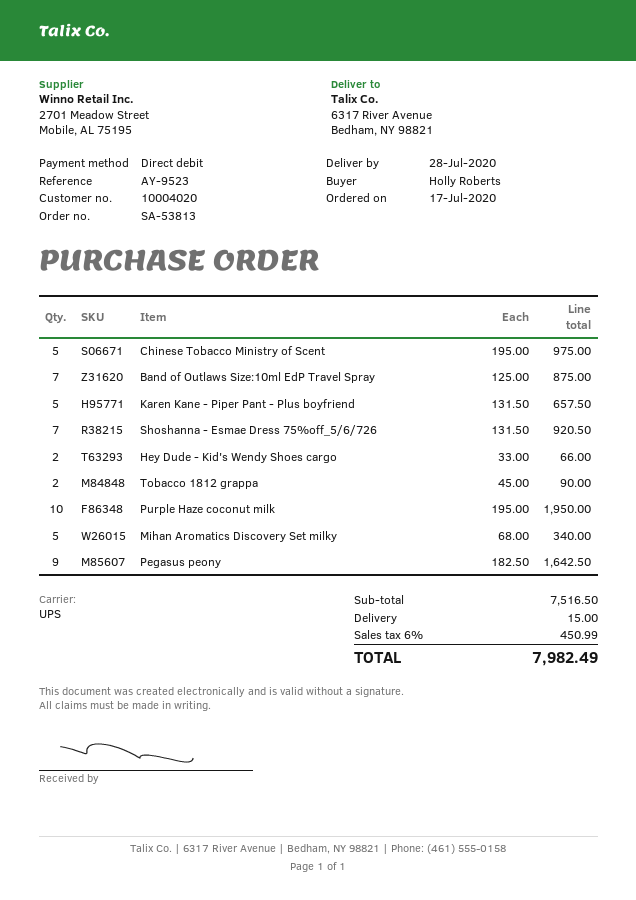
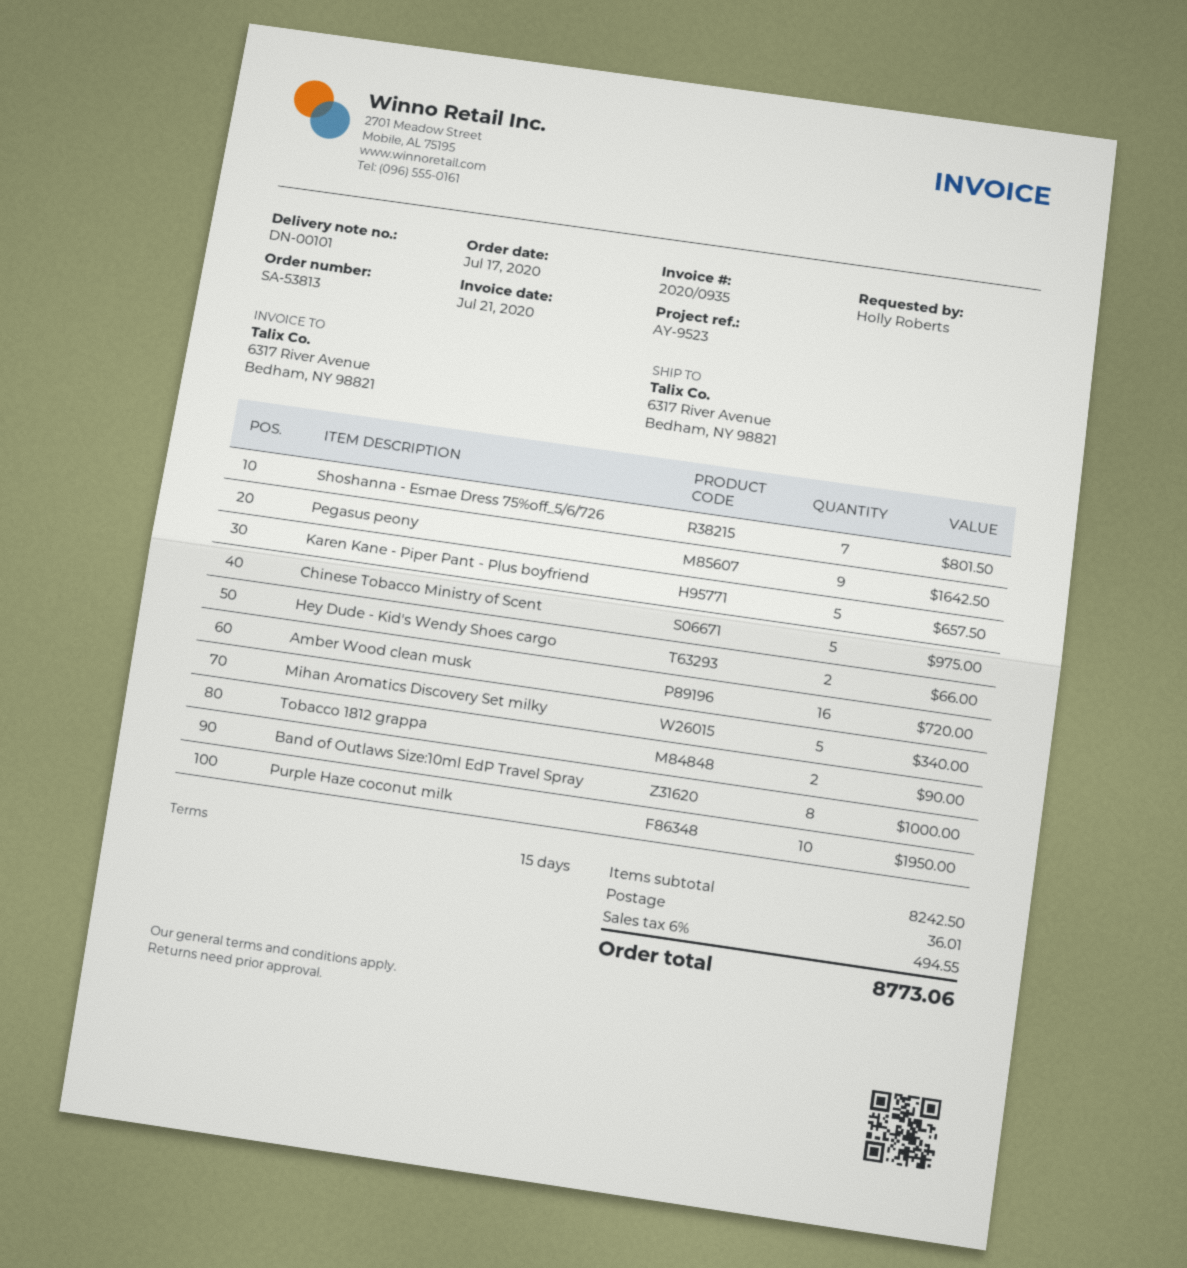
Band of Outlaws Size:10ml EdP Travel Spray: 7 for 875.00 -> 8 for 1000.00
Shoshanna - Esmae Dress 75%off_5/6/726: 7 for 920.50 -> 7 for 801.50
Amber Wood clean musk: none -> 16 for 720.00
subtotal: 7516.50 -> 8242.50
shipping: 15.00 -> 36.01
tax: 6% = 450.99 -> 6% = 494.55
total: 7982.49 -> 8773.06

